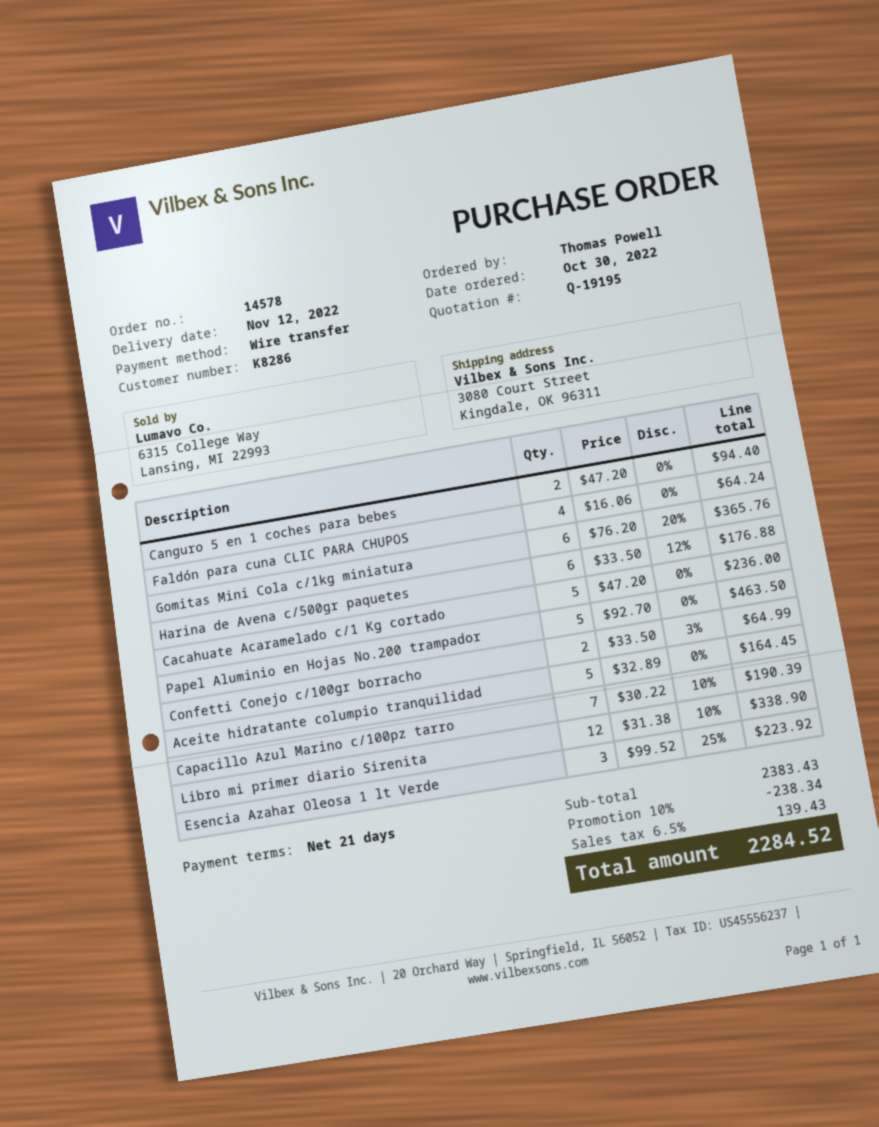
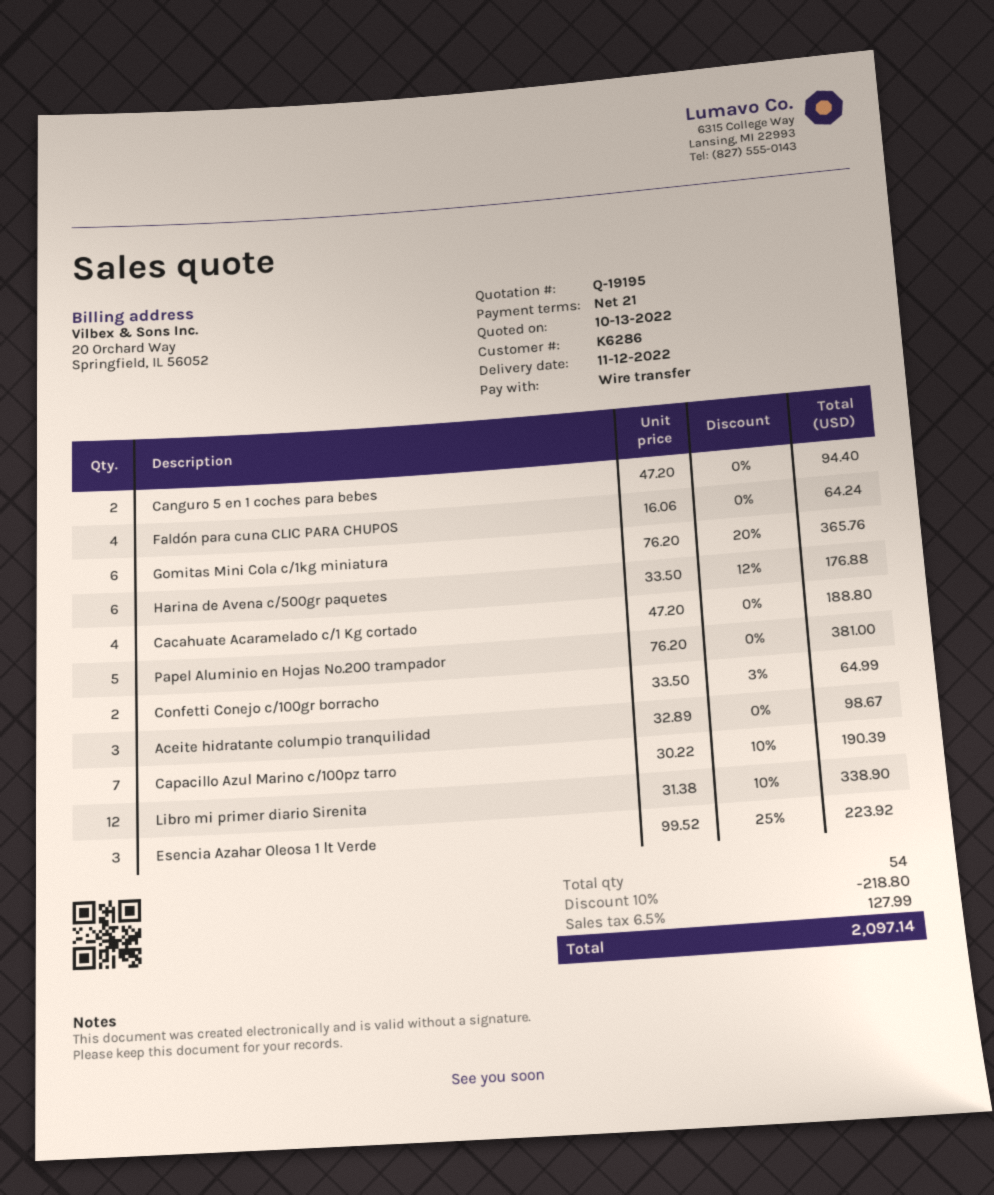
customer number: K8286 -> K6286
Cacahuate Acaramelado c/1 Kg cortado: 5 x 47.20 = 236.00 -> 4 x 47.20 = 188.80
Papel Aluminio en Hojas No.200 trampador: 5 x 92.70 = 463.50 -> 5 x 76.20 = 381.00
Aceite hidratante columpio tranquilidad: 5 x 32.89 = 164.45 -> 3 x 32.89 = 98.67
discount: 10% = 238.34 -> 10% = 218.80
tax: 6.5% = 139.43 -> 6.5% = 127.99
total: 2284.52 -> 2097.14

